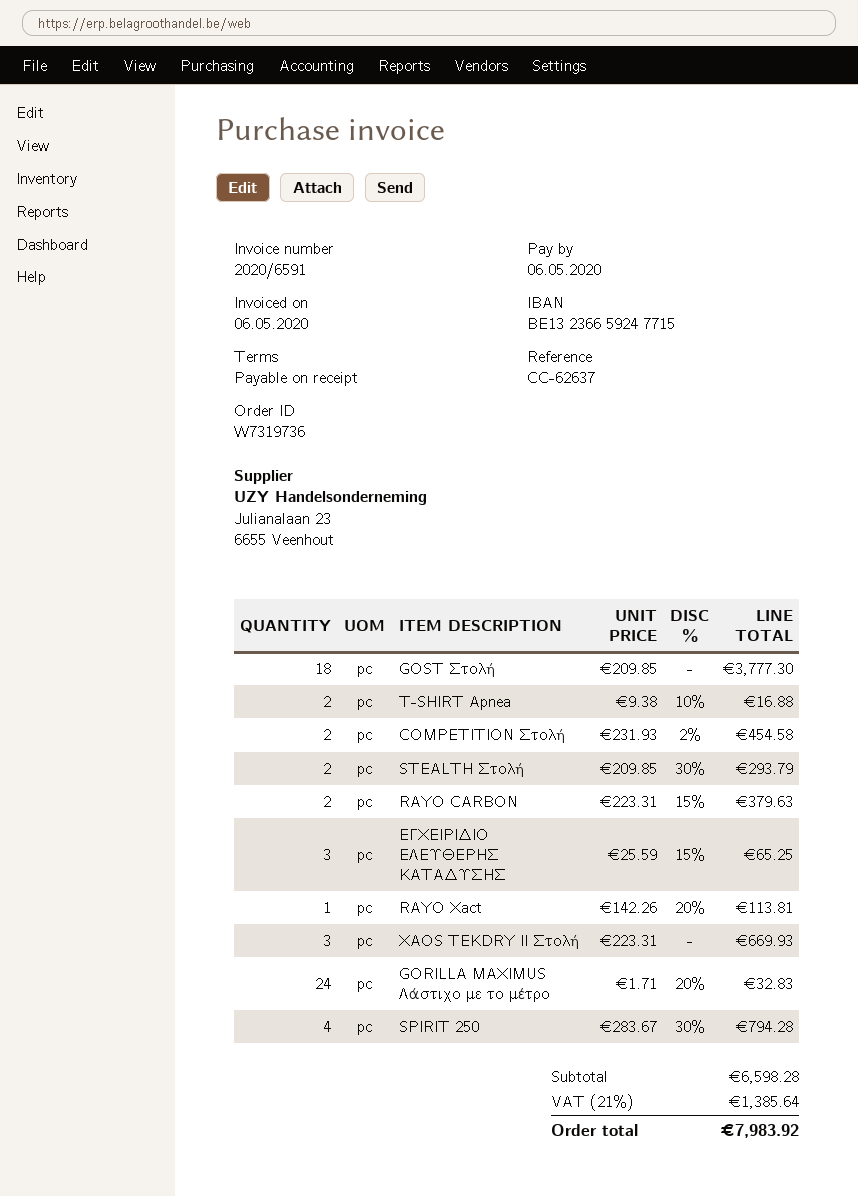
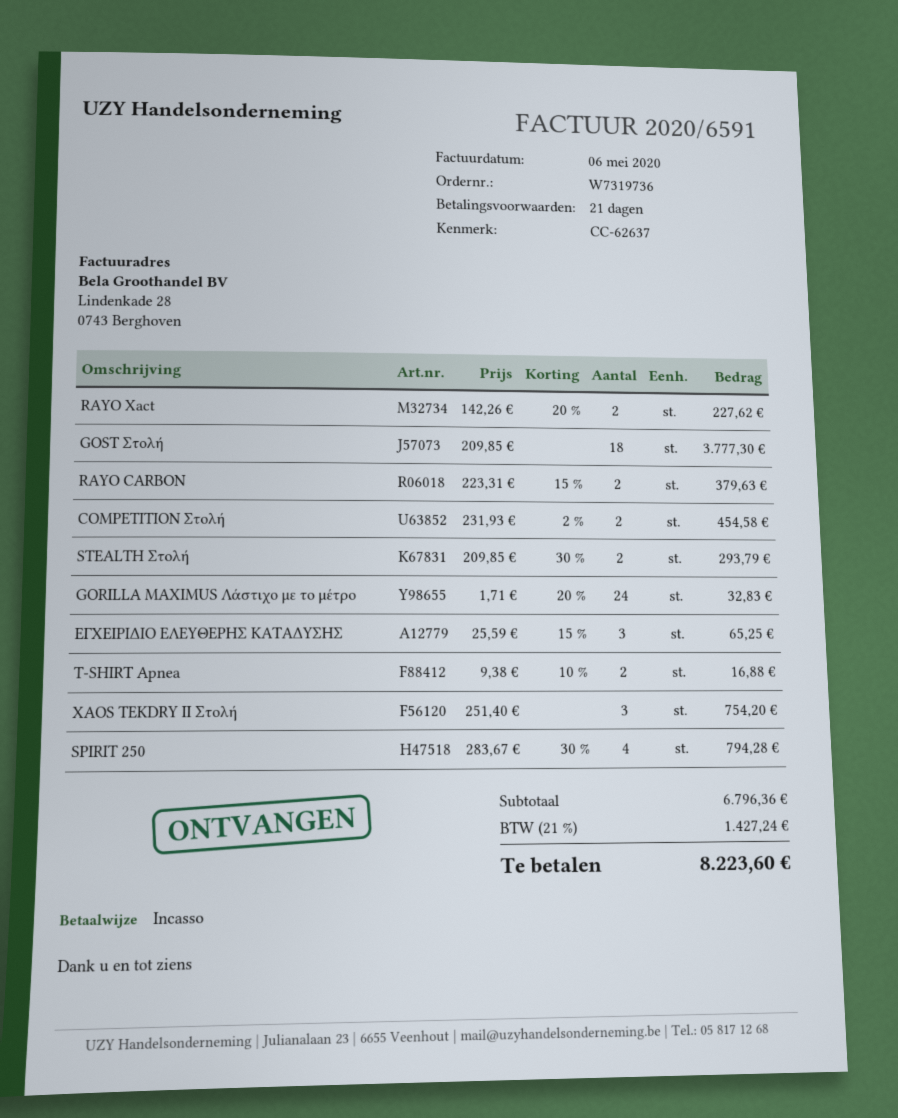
payment terms: on receipt -> 21 days
RAYO Xact: 1 x 142.26 - 20% = 113.81 -> 2 x 142.26 - 20% = 227.62
XAOS TEKDRY II Στολή: 3 x 223.31 = 669.93 -> 3 x 251.40 = 754.20
subtotal: 6598.28 -> 6796.36
tax: 21% = 1385.64 -> 21% = 1427.24
total: 7983.92 -> 8223.60

